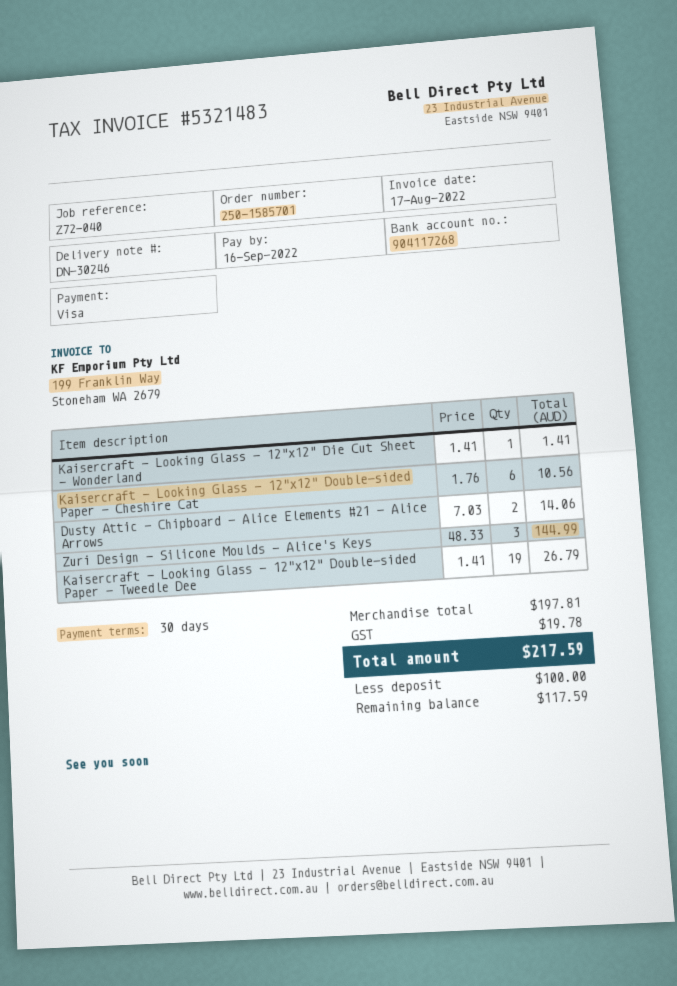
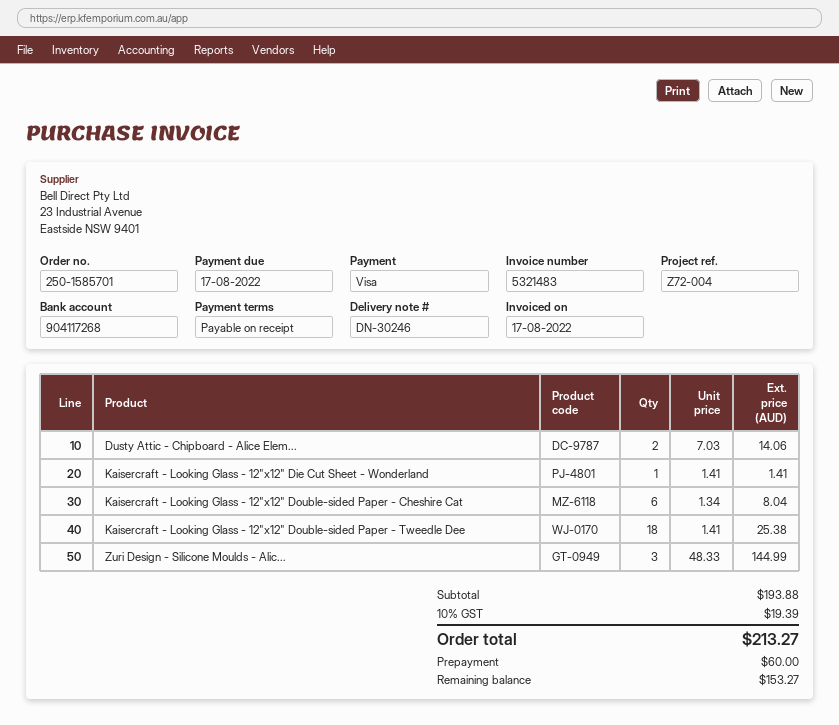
payment terms: 30 days -> on receipt
due date: 2022-09-16 -> 2022-08-17
reference: Z72-040 -> Z72-004
Kaisercraft - Looking Glass - 12"x12" Double-sided Paper - Cheshire Cat: 6 x 1.76 = 10.56 -> 6 x 1.34 = 8.04
Kaisercraft - Looking Glass - 12"x12" Double-sided Paper - Tweedle Dee: 19 x 1.41 = 26.79 -> 18 x 1.41 = 25.38
subtotal: 197.81 -> 193.88
tax: 19.78 -> 19.39
total: 217.59 -> 213.27
deposit: 100.00 -> 60.00
balance: 117.59 -> 153.27

